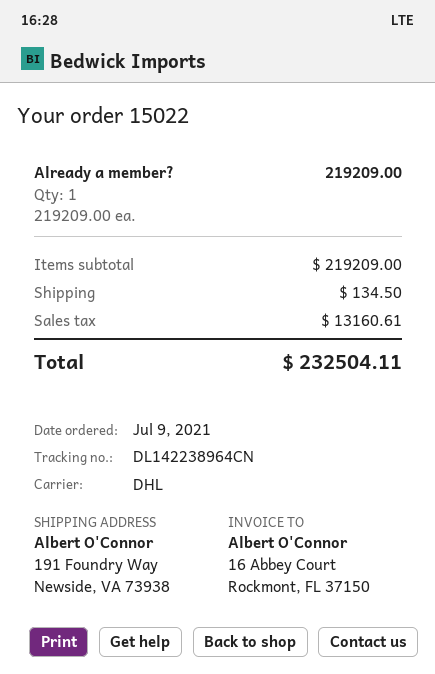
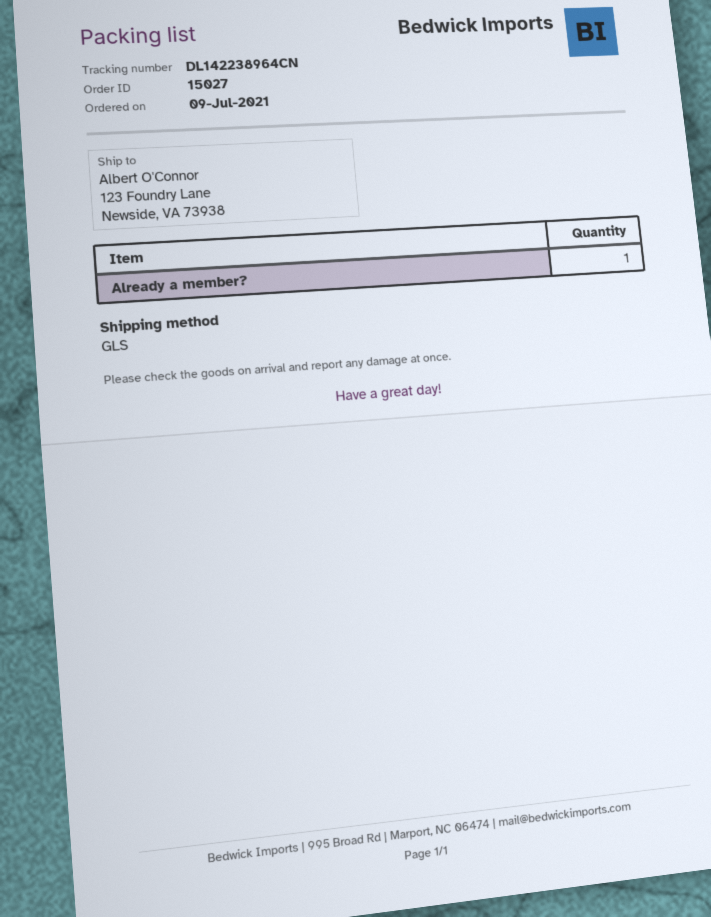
order number: 15022 -> 15027
shipping method: DHL -> GLS
ship to: 191 Foundry Way, Newside, VA 73938 -> 123 Foundry Lane, Newside, VA 73938

